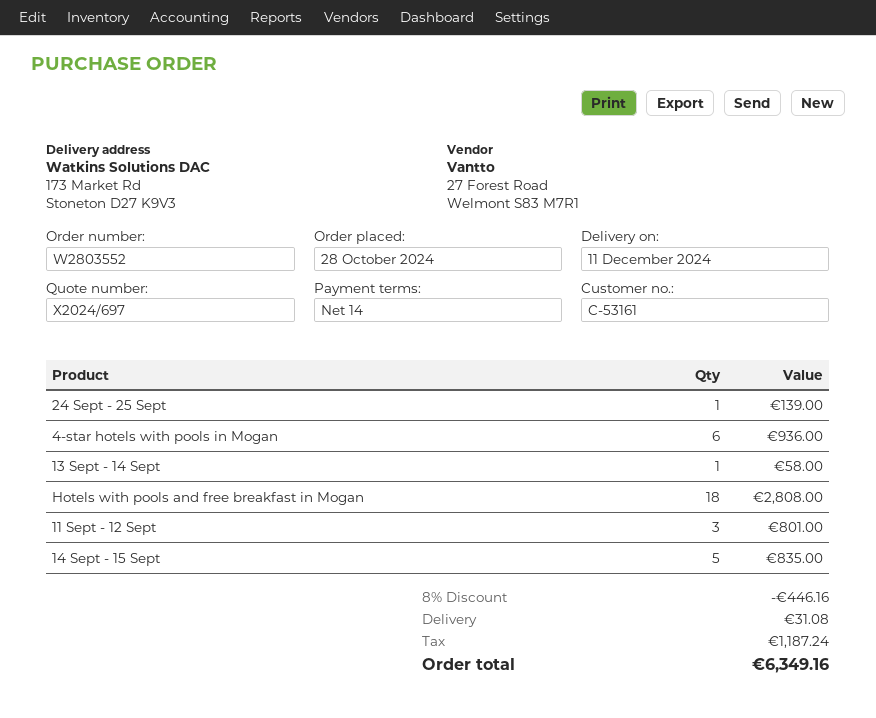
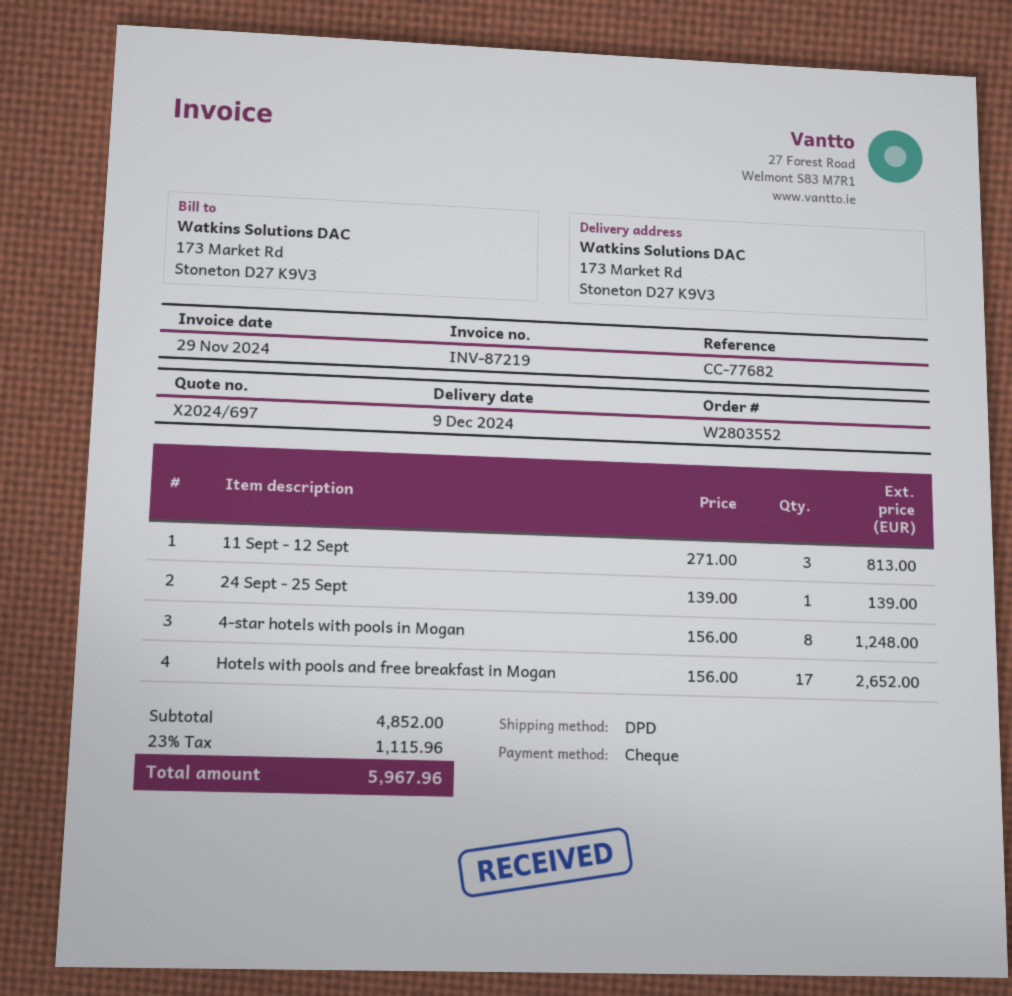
delivery date: 2024-12-11 -> 2024-12-09
4-star hotels with pools in Mogan: 6 for 936.00 -> 8 for 1248.00
13 Sept - 14 Sept: 1 for 58.00 -> none
Hotels with pools and free breakfast in Mogan: 18 for 2808.00 -> 17 for 2652.00
11 Sept - 12 Sept: 3 for 801.00 -> 3 for 813.00
14 Sept - 15 Sept: 5 for 835.00 -> none
discount: 8% = 446.16 -> none
shipping: 31.08 -> none
tax: 1187.24 -> 1115.96
total: 6349.16 -> 5967.96

